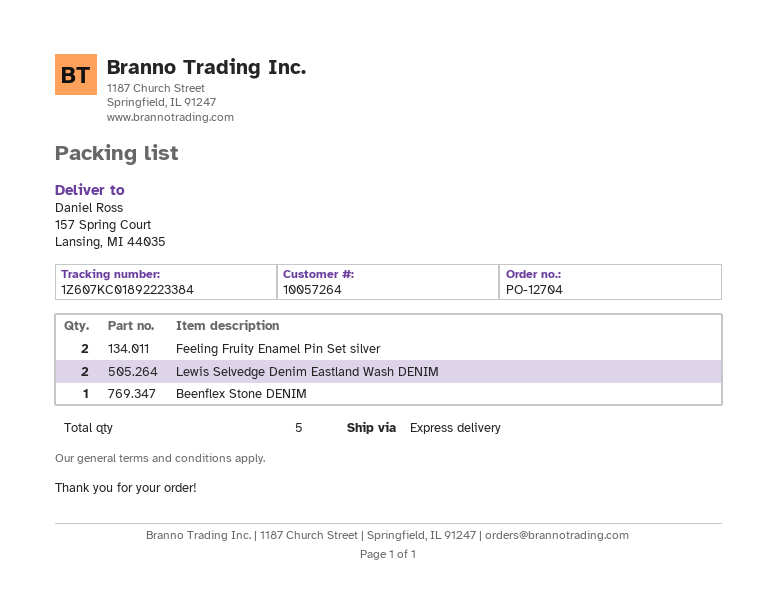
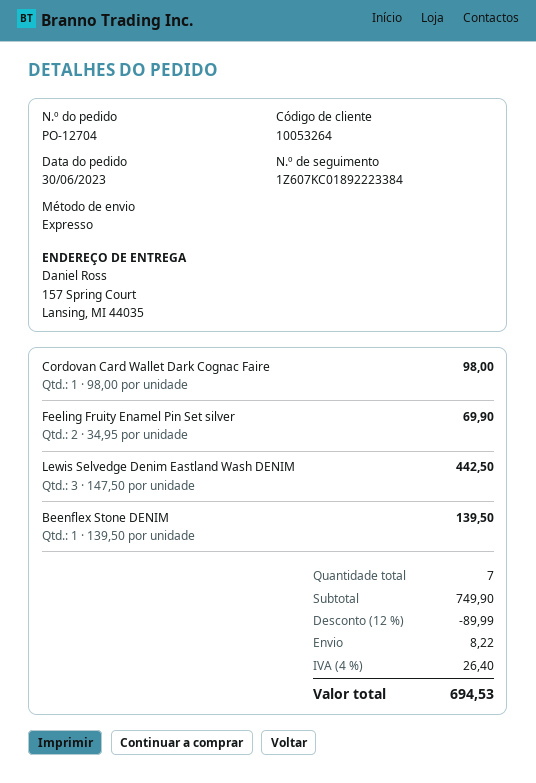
customer number: 10057264 -> 10053264
Lewis Selvedge Denim Eastland Wash DENIM: 2 -> 3
Cordovan Card Wallet Dark Cognac Faire: none -> 1
total quantity: 5 -> 7

